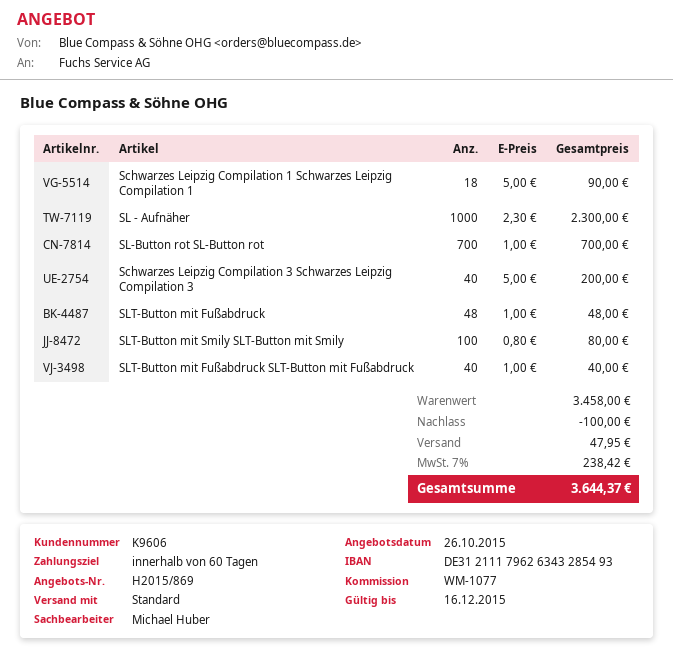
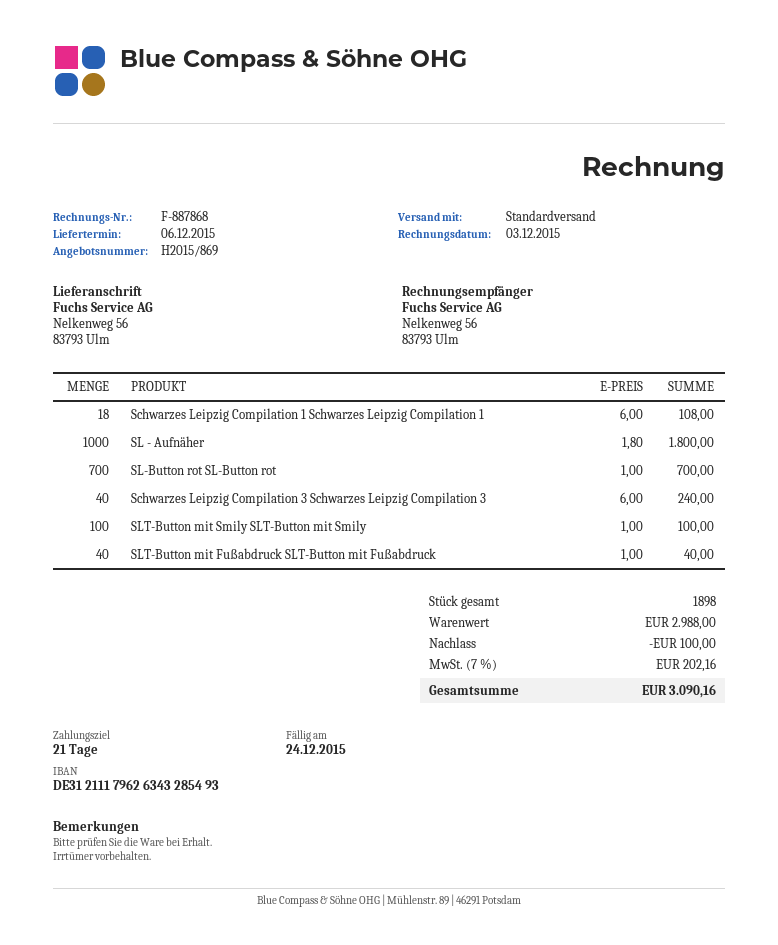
payment terms: 60 days -> 21 days
Schwarzes Leipzig Compilation 1 Schwarzes Leipzig Compilation 1: 18 x 5.00 = 90.00 -> 18 x 6.00 = 108.00
SL - Aufnäher: 1000 x 2.30 = 2300.00 -> 1000 x 1.80 = 1800.00
Schwarzes Leipzig Compilation 3 Schwarzes Leipzig Compilation 3: 40 x 5.00 = 200.00 -> 40 x 6.00 = 240.00
SLT-Button mit Fußabdruck: 48 x 1.00 = 48.00 -> none
SLT-Button mit Smily SLT-Button mit Smily: 100 x 0.80 = 80.00 -> 100 x 1.00 = 100.00
subtotal: 3458.00 -> 2988.00
shipping: 47.95 -> none
tax: 7% = 238.42 -> 7% = 202.16
total: 3644.37 -> 3090.16

